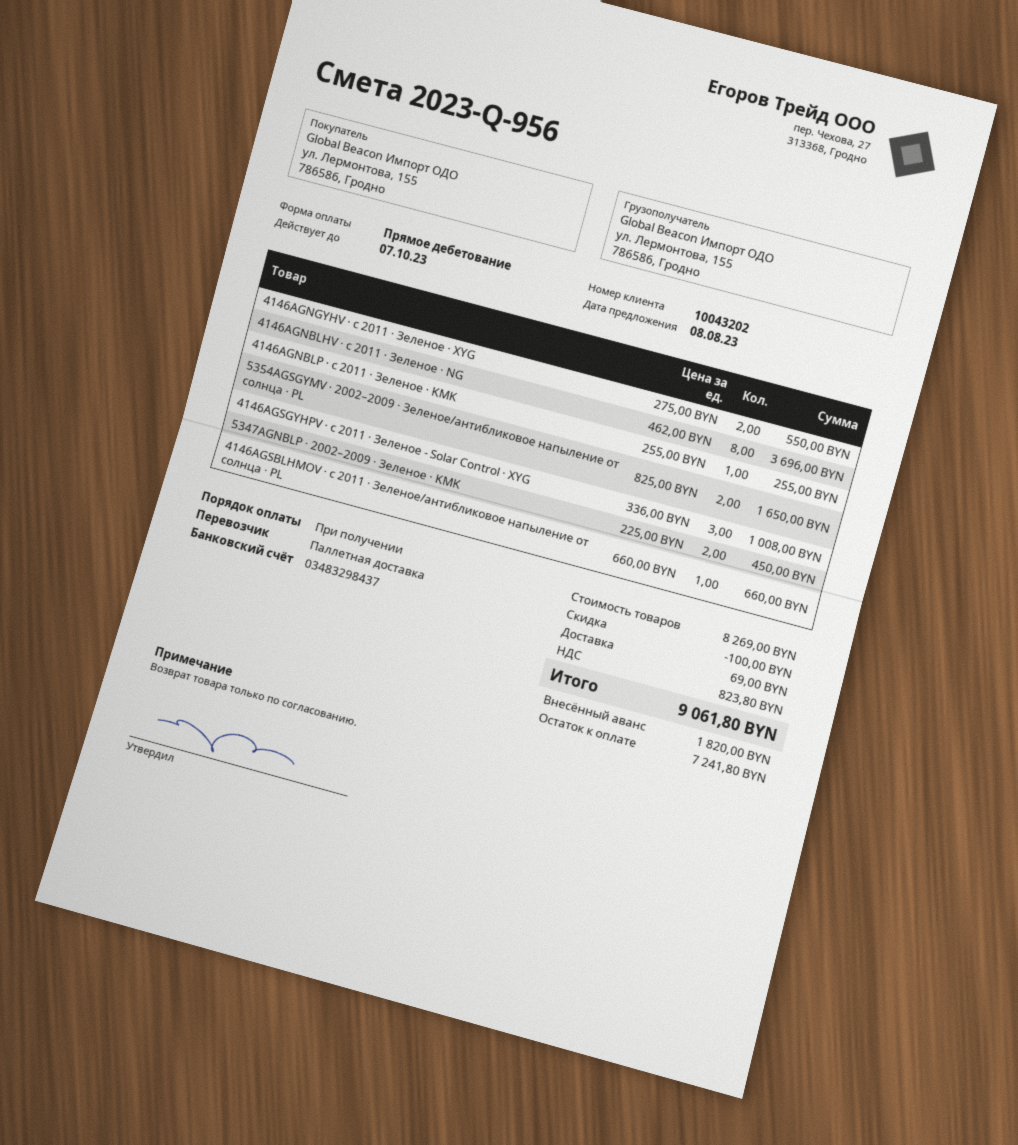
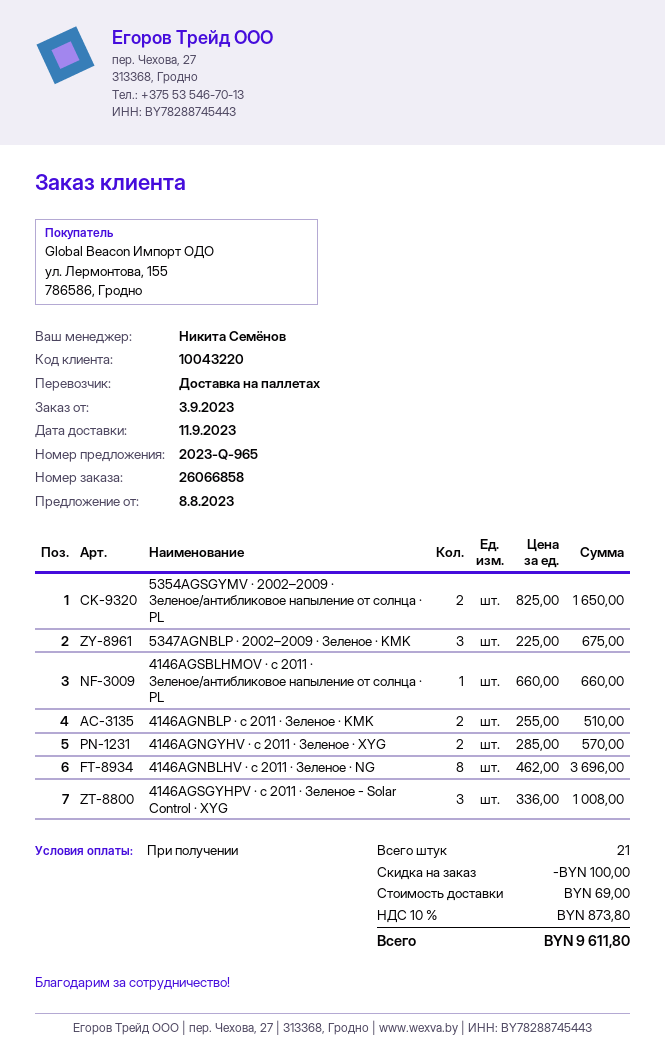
quote number: 2023-Q-956 -> 2023-Q-965
customer number: 10043202 -> 10043220
4146AGNGYHV · с 2011 · Зеленое · XYG: 2 x 275.00 = 550.00 -> 2 x 285.00 = 570.00
4146AGNBLP · с 2011 · Зеленое · KMK: 1 x 255.00 = 255.00 -> 2 x 255.00 = 510.00
5347AGNBLP · 2002–2009 · Зеленое · KMK: 2 x 225.00 = 450.00 -> 3 x 225.00 = 675.00
tax: 823.80 -> 873.80
total: 9061.80 -> 9611.80

